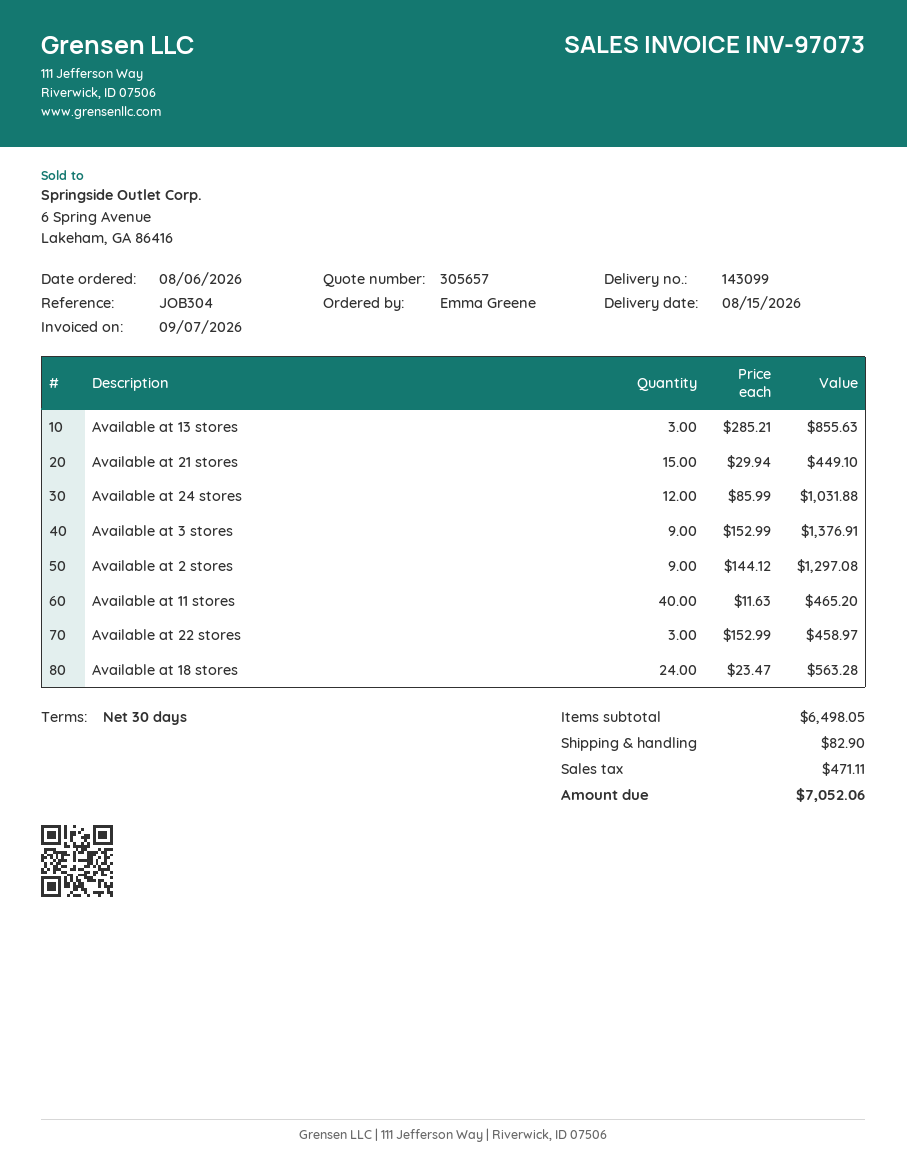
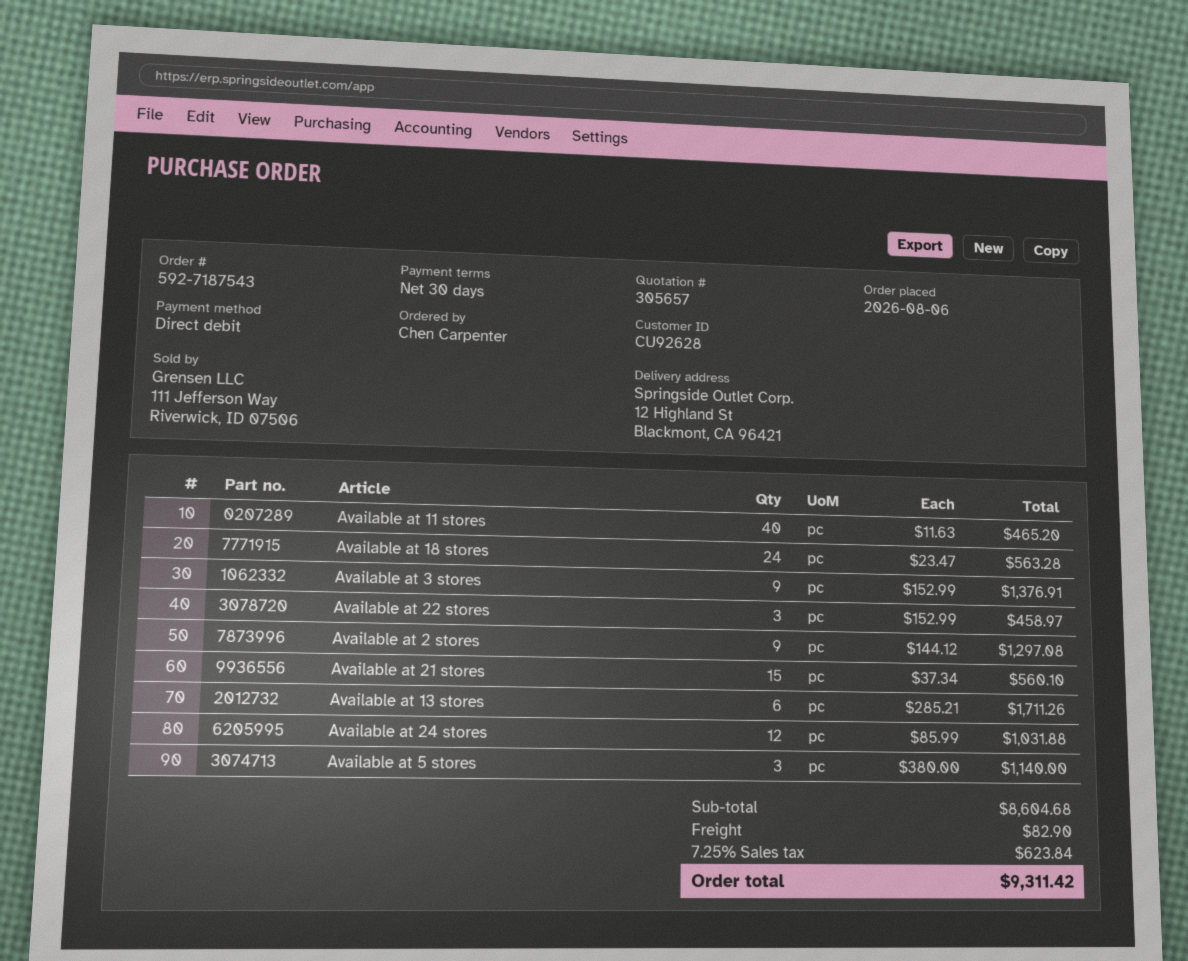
ordered by: Emma Greene -> Chen Carpenter
Available at 13 stores: 3 x 285.21 = 855.63 -> 6 x 285.21 = 1711.26
Available at 21 stores: 15 x 29.94 = 449.10 -> 15 x 37.34 = 560.10
Available at 5 stores: none -> 3 x 380.00 = 1140.00
subtotal: 6498.05 -> 8604.68
tax: 471.11 -> 623.84
total: 7052.06 -> 9311.42

